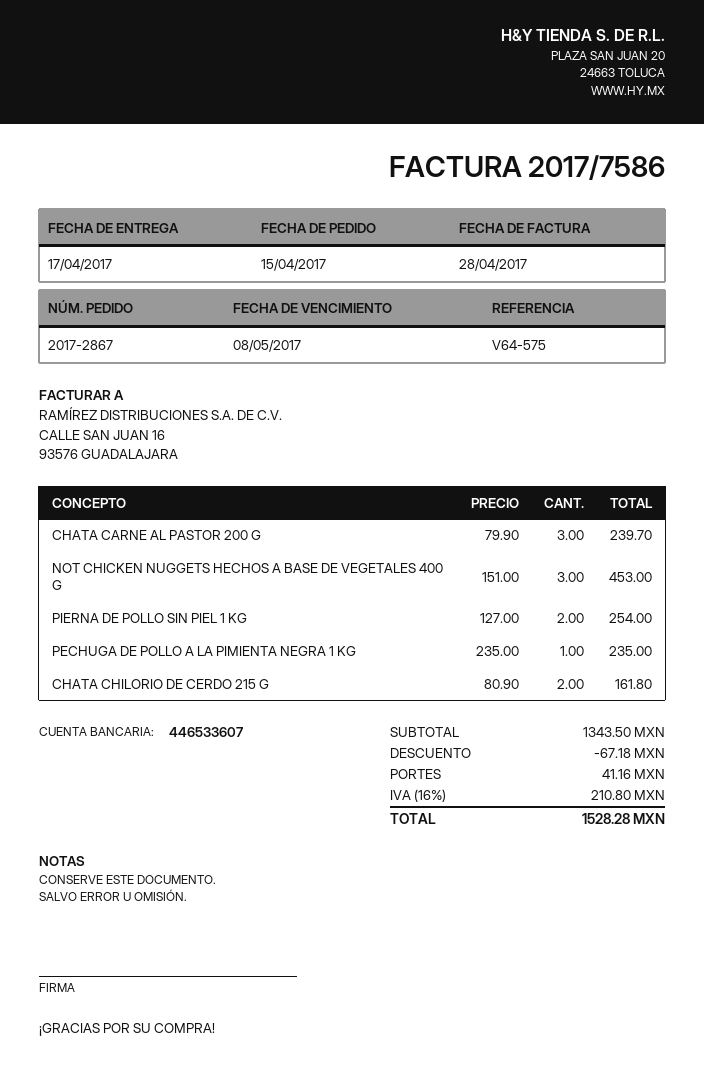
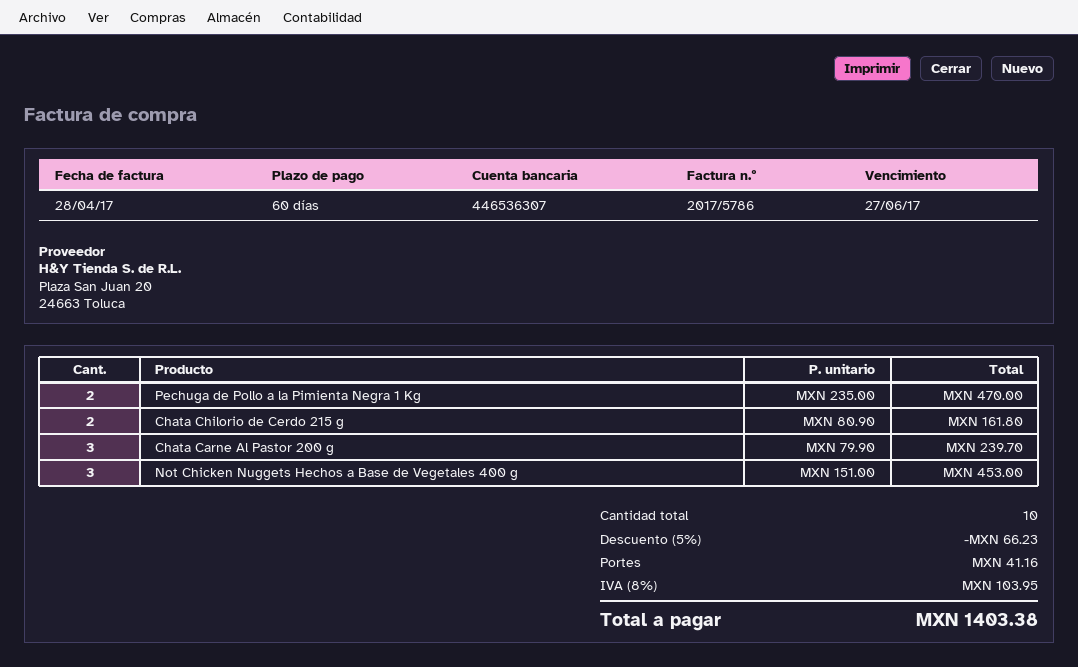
invoice number: 2017/7586 -> 2017/5786
due date: 2017-05-08 -> 2017-06-27
bank account: 446533607 -> 446536307
PIERNA DE POLLO SIN PIEL 1 KG: 2 x 127.00 = 254.00 -> none
PECHUGA DE POLLO A LA PIMIENTA NEGRA 1 KG: 1 x 235.00 = 235.00 -> 2 x 235.00 = 470.00
discount: 67.18 -> 66.23
tax: 16% = 210.80 -> 8% = 103.95
total: 1528.28 -> 1403.38

